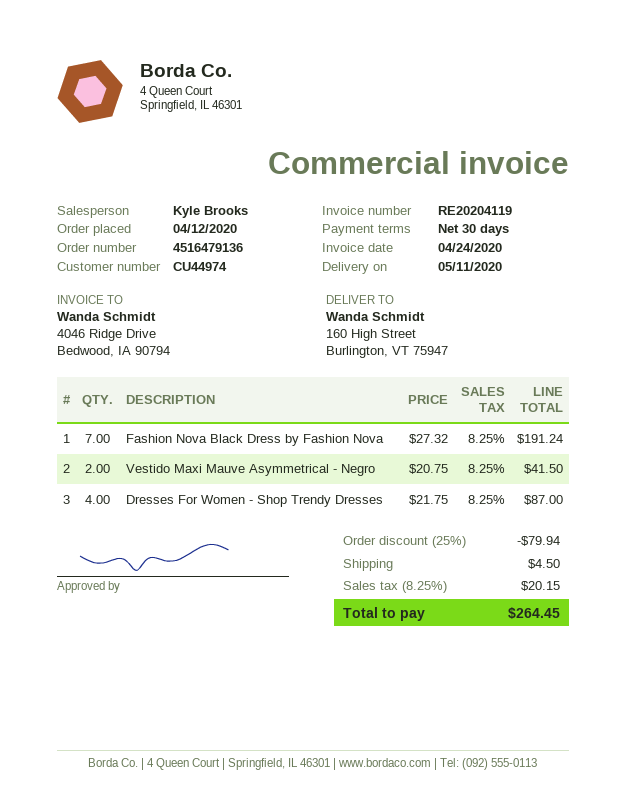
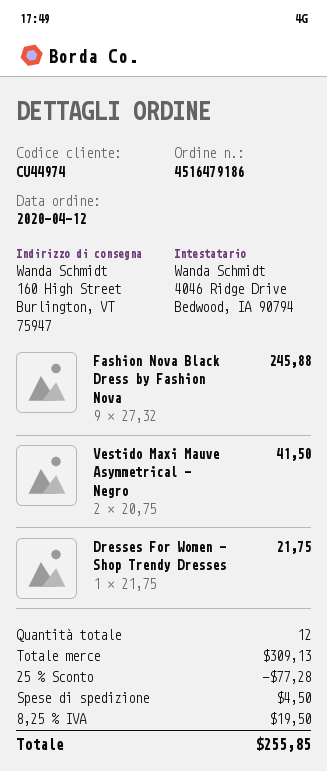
order number: 4516479136 -> 4516479186
Fashion Nova Black Dress by Fashion Nova: 7 x 27.32 = 191.24 -> 9 x 27.32 = 245.88
Dresses For Women - Shop Trendy Dresses: 4 x 21.75 = 87.00 -> 1 x 21.75 = 21.75
discount: 25% = 79.94 -> 25% = 77.28
tax: 8.25% = 20.15 -> 8.25% = 19.50
total: 264.45 -> 255.85

